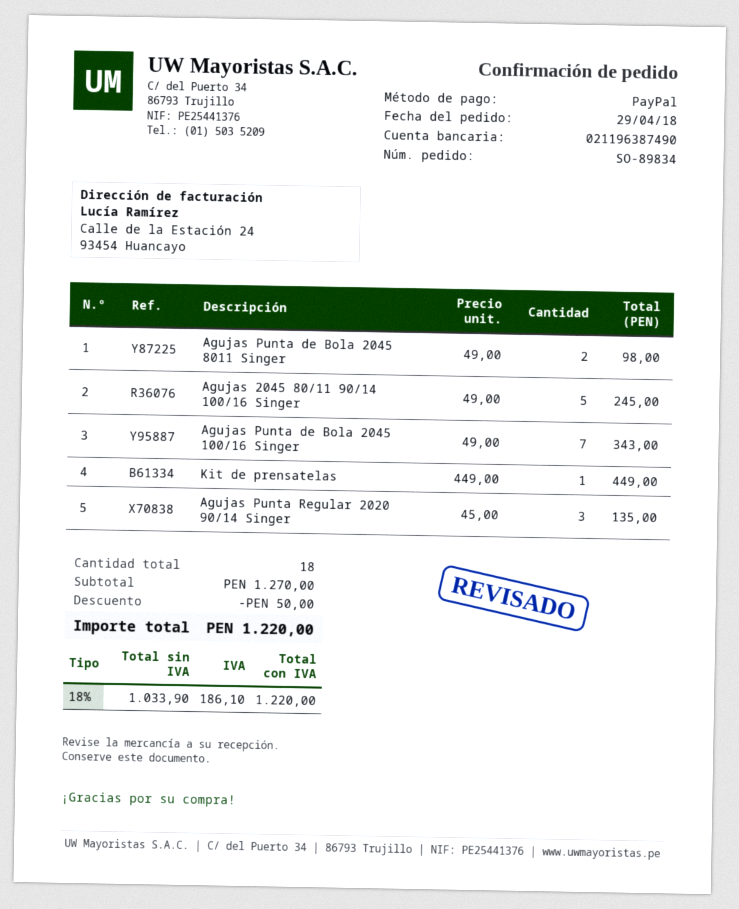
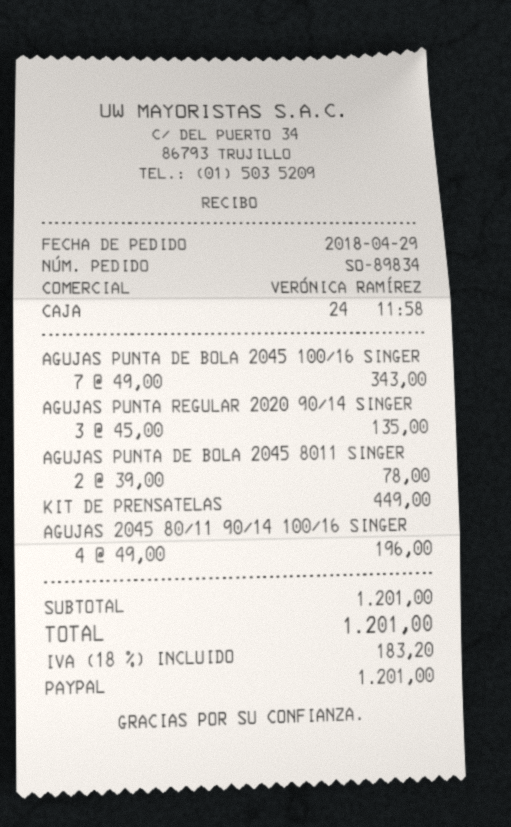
Agujas Punta de Bola 2045 8011 Singer: 2 x 49.00 = 98.00 -> 2 x 39.00 = 78.00
Agujas 2045 80/11 90/14 100/16 Singer: 5 x 49.00 = 245.00 -> 4 x 49.00 = 196.00
subtotal: 1270.00 -> 1201.00
discount: 50.00 -> none
tax: 18% = 186.10 -> 18% = 183.20
total: 1220.00 -> 1201.00

